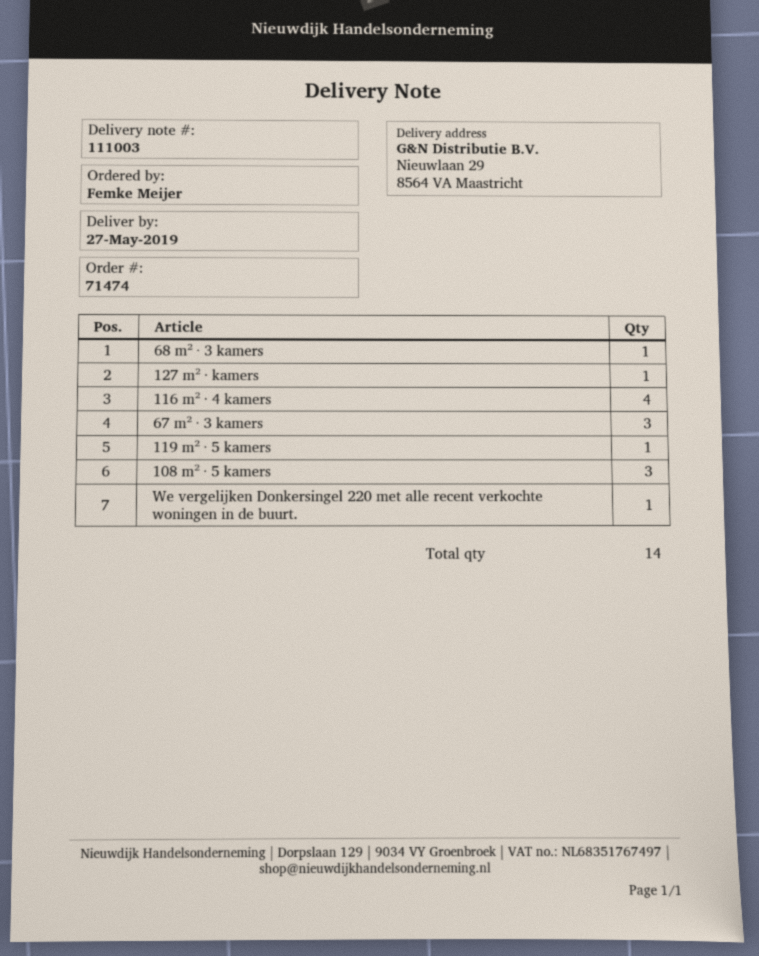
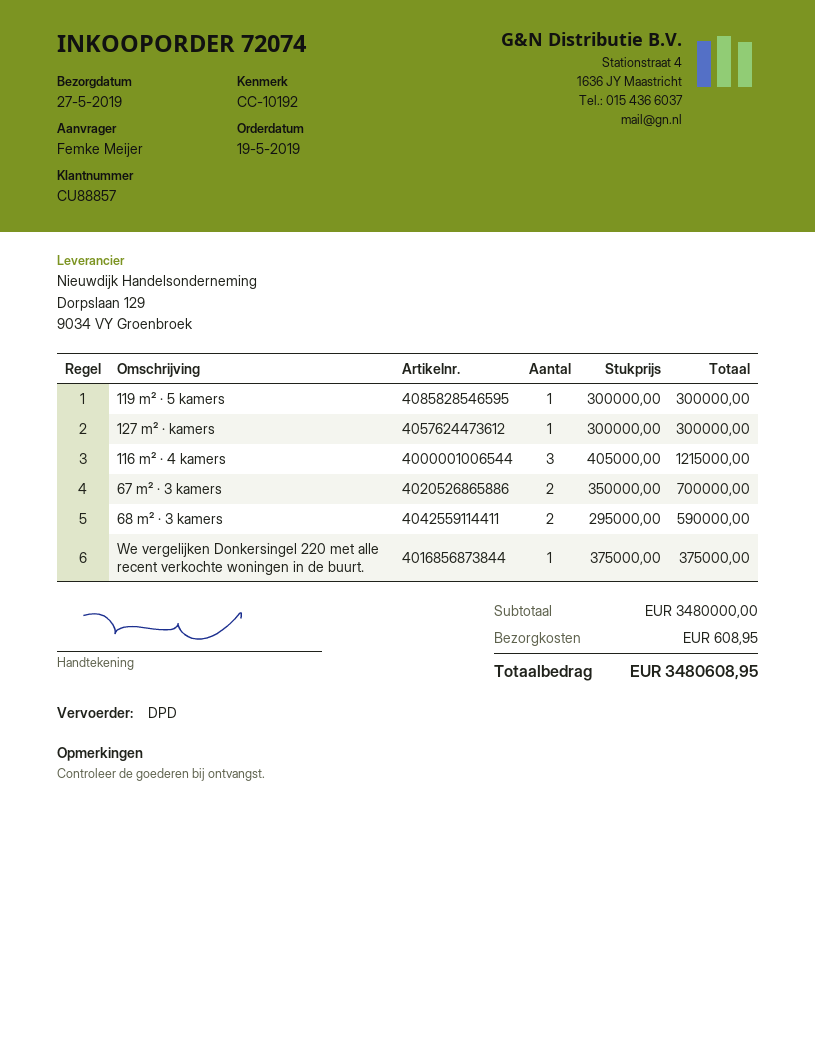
order number: 71474 -> 72074
68 m² · 3 kamers: 1 -> 2
116 m² · 4 kamers: 4 -> 3
67 m² · 3 kamers: 3 -> 2
108 m² · 5 kamers: 3 -> none

